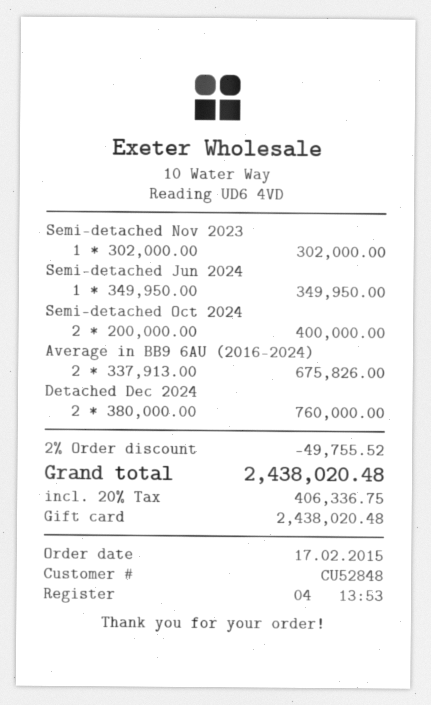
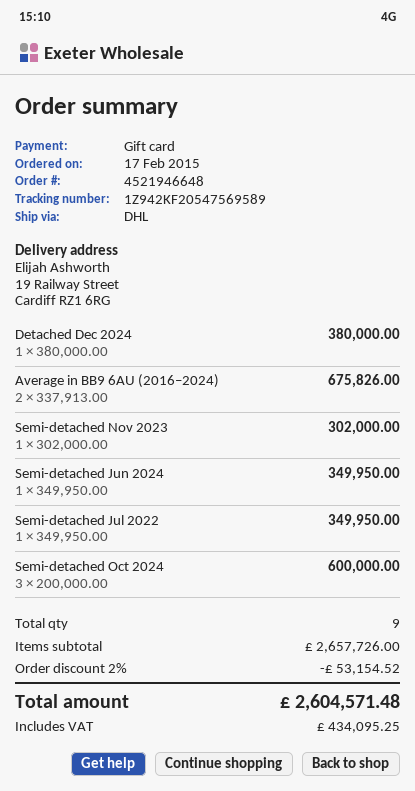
Semi-detached Oct 2024: 2 x 200000.00 = 400000.00 -> 3 x 200000.00 = 600000.00
Detached Dec 2024: 2 x 380000.00 = 760000.00 -> 1 x 380000.00 = 380000.00
Semi-detached Jul 2022: none -> 1 x 349950.00 = 349950.00
discount: 2% = 49755.52 -> 2% = 53154.52
tax: 406336.75 -> 434095.25
total: 2438020.48 -> 2604571.48

